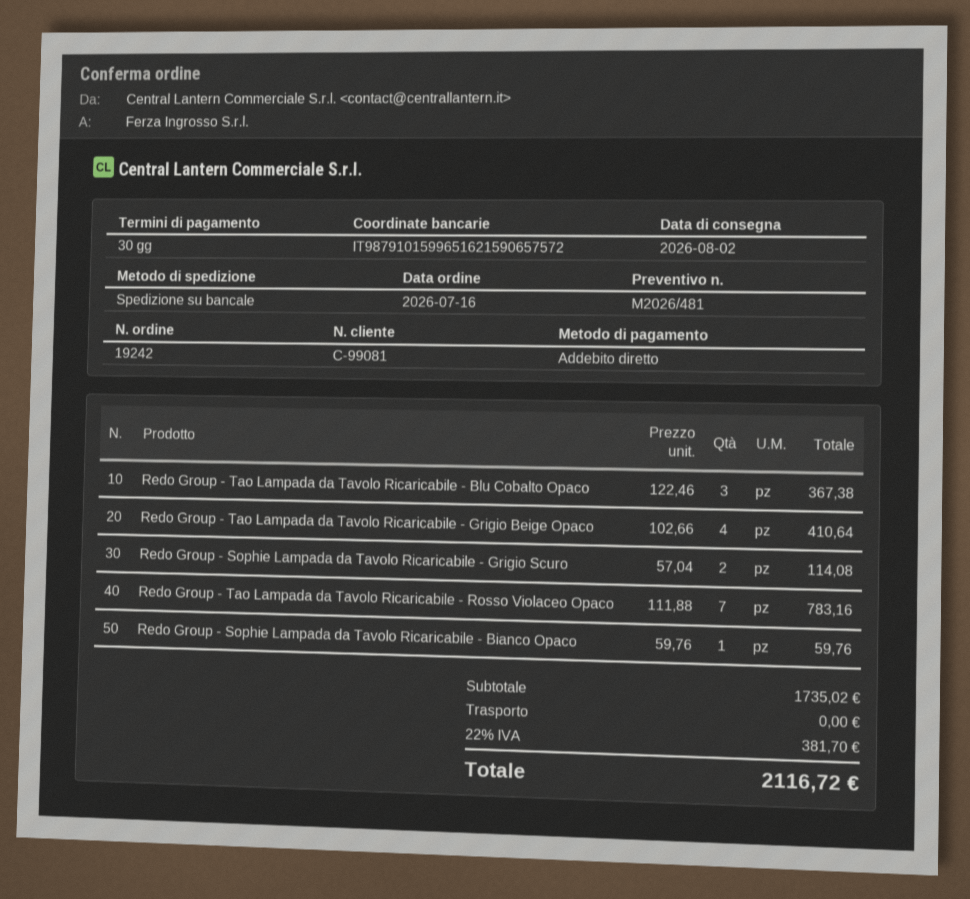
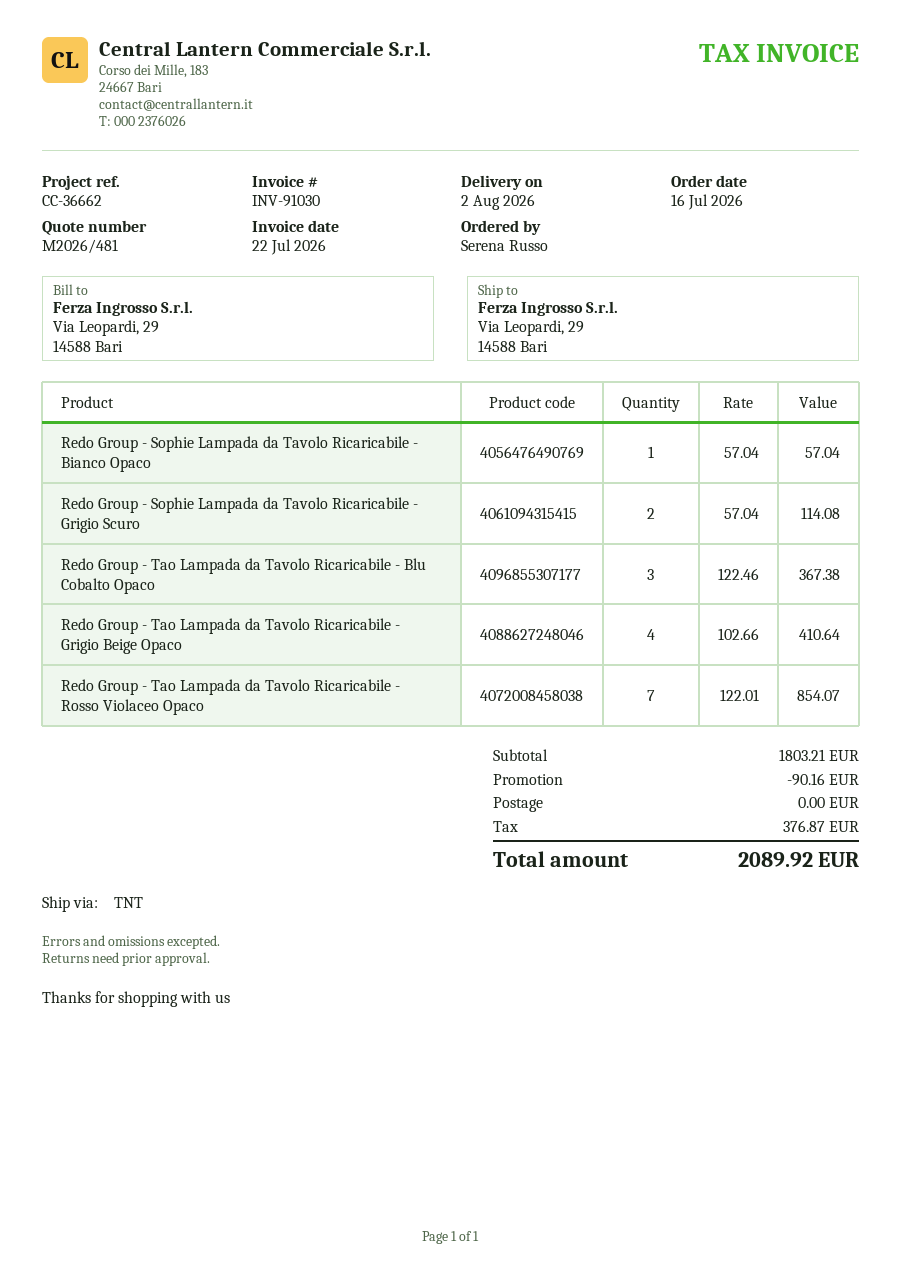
shipping method: pallet freight -> TNT
Redo Group - Tao Lampada da Tavolo Ricaricabile - Rosso Violaceo Opaco: 7 x 111.88 = 783.16 -> 7 x 122.01 = 854.07
Redo Group - Sophie Lampada da Tavolo Ricaricabile - Bianco Opaco: 1 x 59.76 = 59.76 -> 1 x 57.04 = 57.04
subtotal: 1735.02 -> 1803.21
discount: none -> 90.16
tax: 381.70 -> 376.87
total: 2116.72 -> 2089.92

